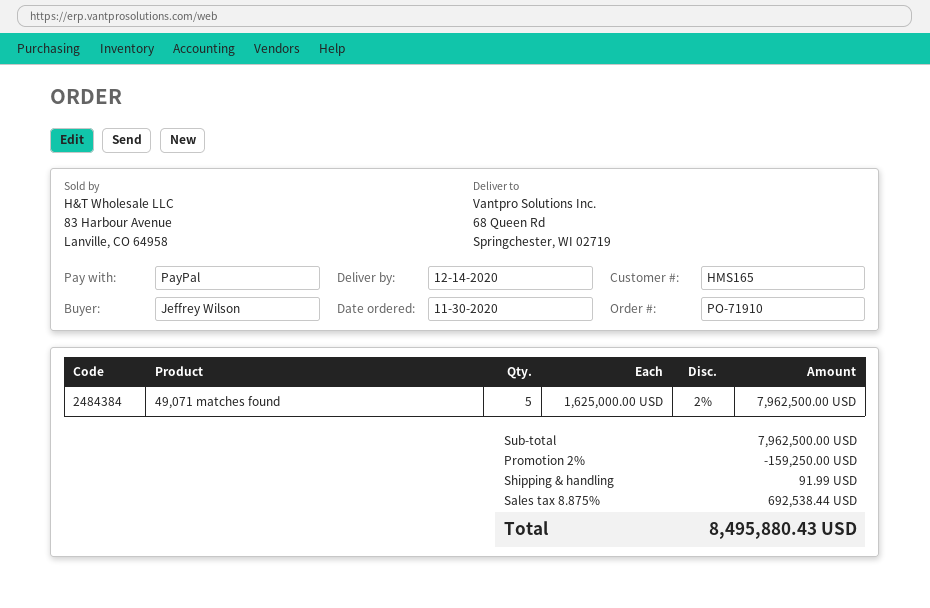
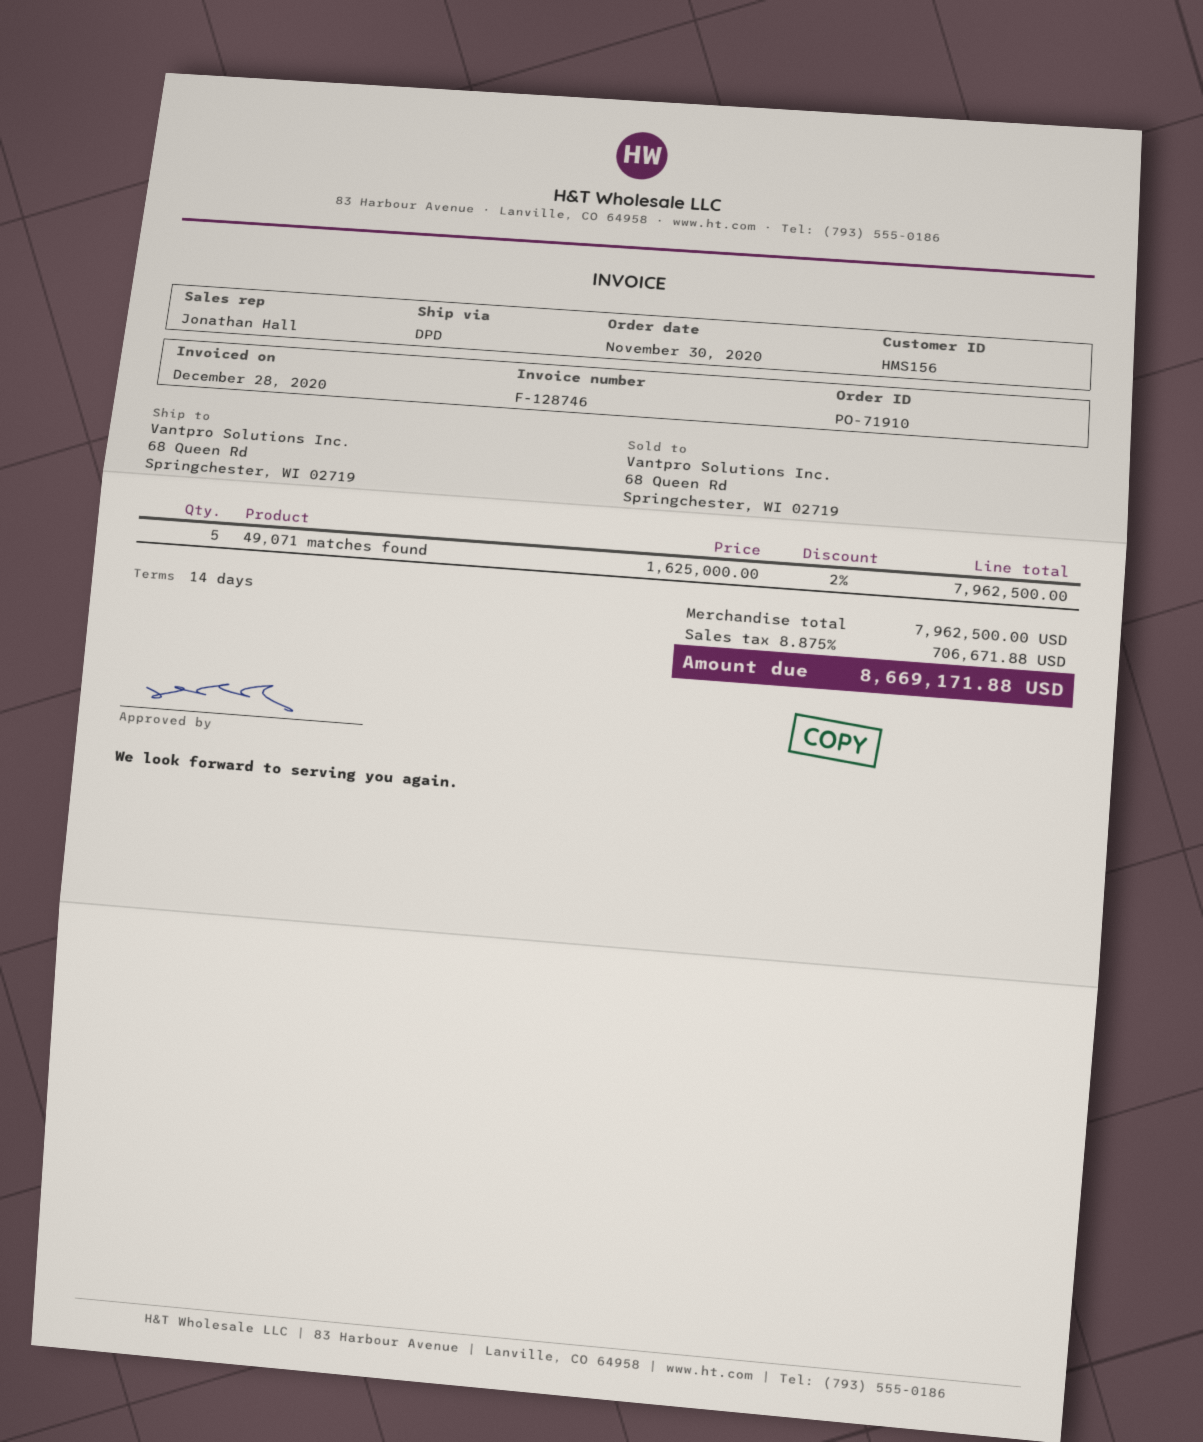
customer number: HMS165 -> HMS156
discount: 2% = 159250.00 -> none
shipping: 91.99 -> none
tax: 8.875% = 692538.44 -> 8.875% = 706671.88
total: 8495880.43 -> 8669171.88

